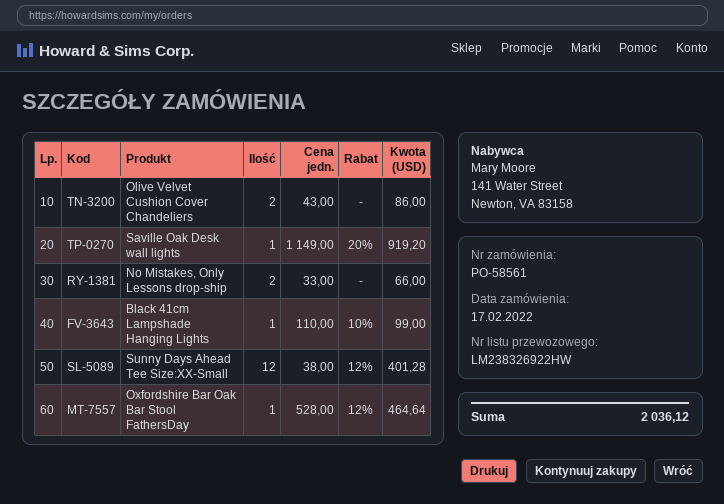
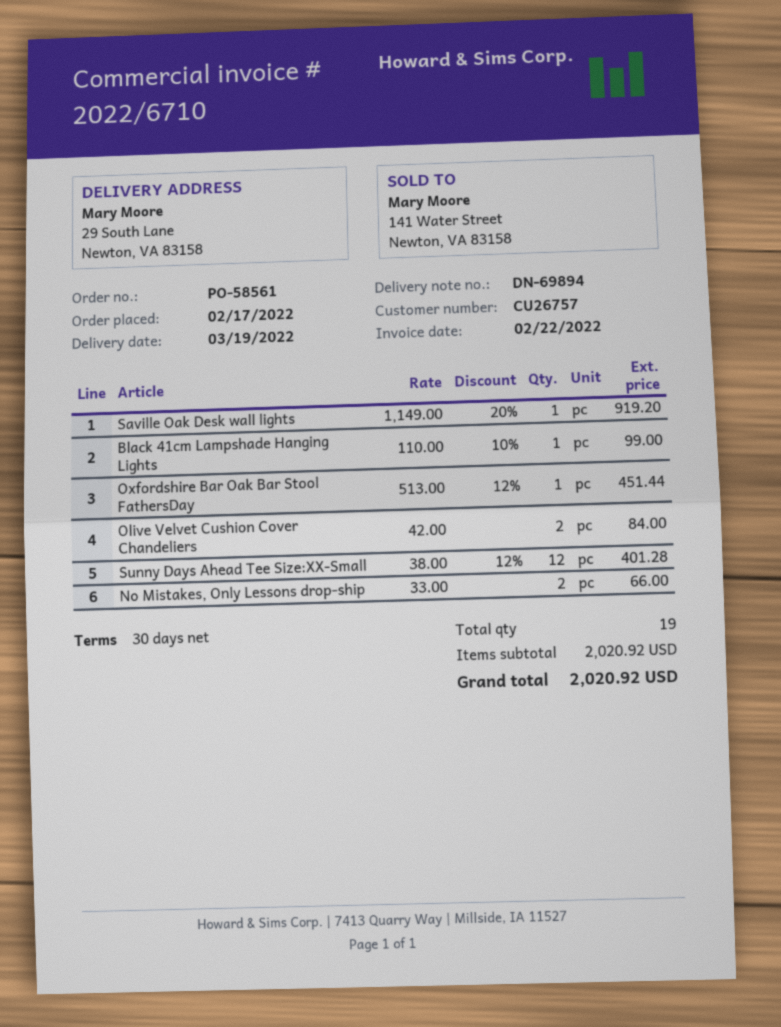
Olive Velvet Cushion Cover Chandeliers: 2 x 43.00 = 86.00 -> 2 x 42.00 = 84.00
Oxfordshire Bar Oak Bar Stool FathersDay: 1 x 528.00 - 12% = 464.64 -> 1 x 513.00 - 12% = 451.44
total: 2036.12 -> 2020.92

